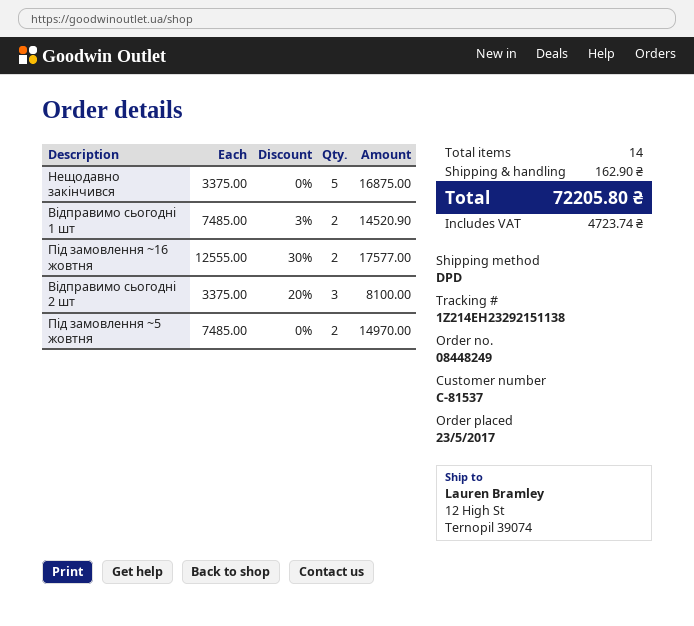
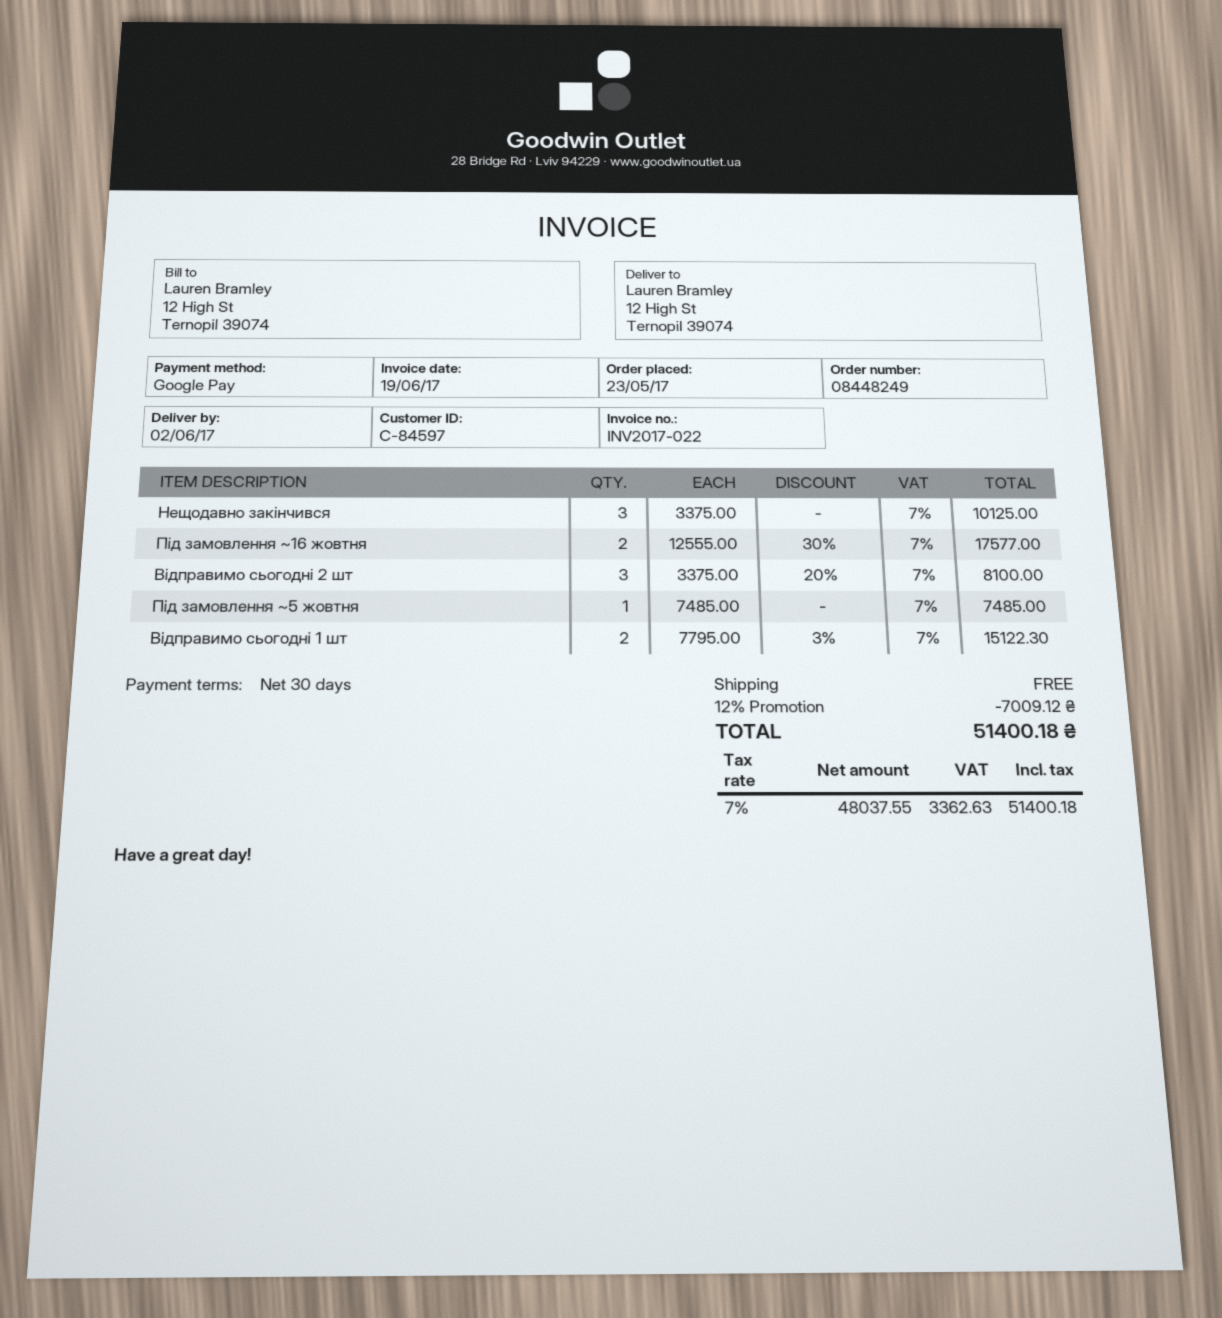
customer number: C-81537 -> C-84597
Нещодавно закінчився: 5 x 3375.00 = 16875.00 -> 3 x 3375.00 = 10125.00
Відправимо сьогодні 1 шт: 2 x 7485.00 - 3% = 14520.90 -> 2 x 7795.00 - 3% = 15122.30
Під замовлення ~5 жовтня: 2 x 7485.00 = 14970.00 -> 1 x 7485.00 = 7485.00
discount: none -> 12% = 7009.12
shipping: 162.90 -> 0.00
tax: 4723.74 -> 3362.63
total: 72205.80 -> 51400.18

